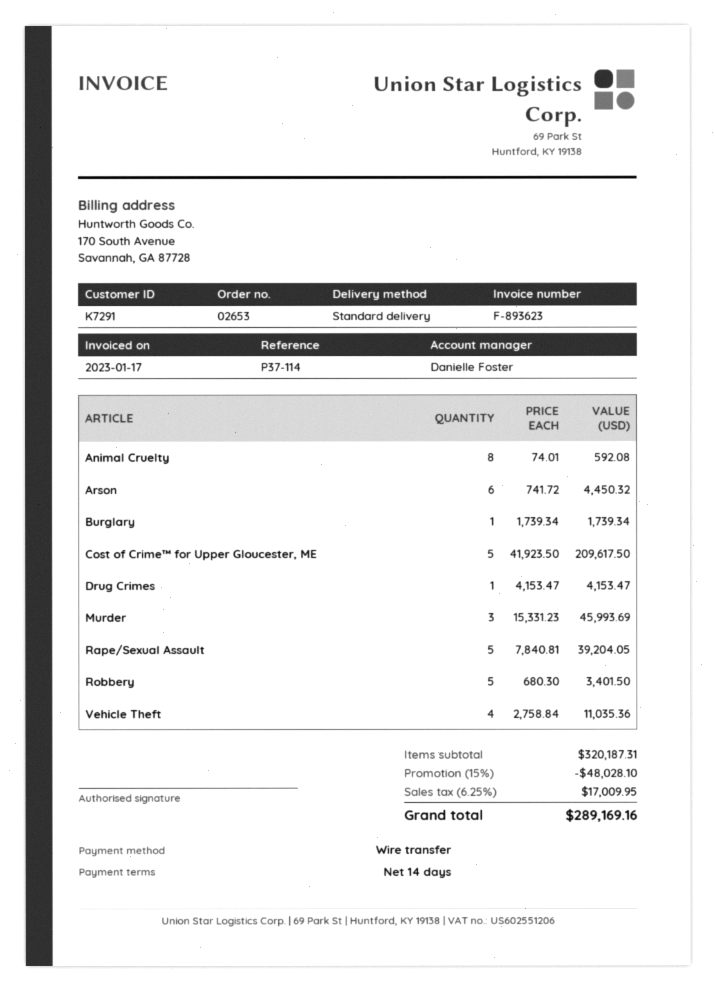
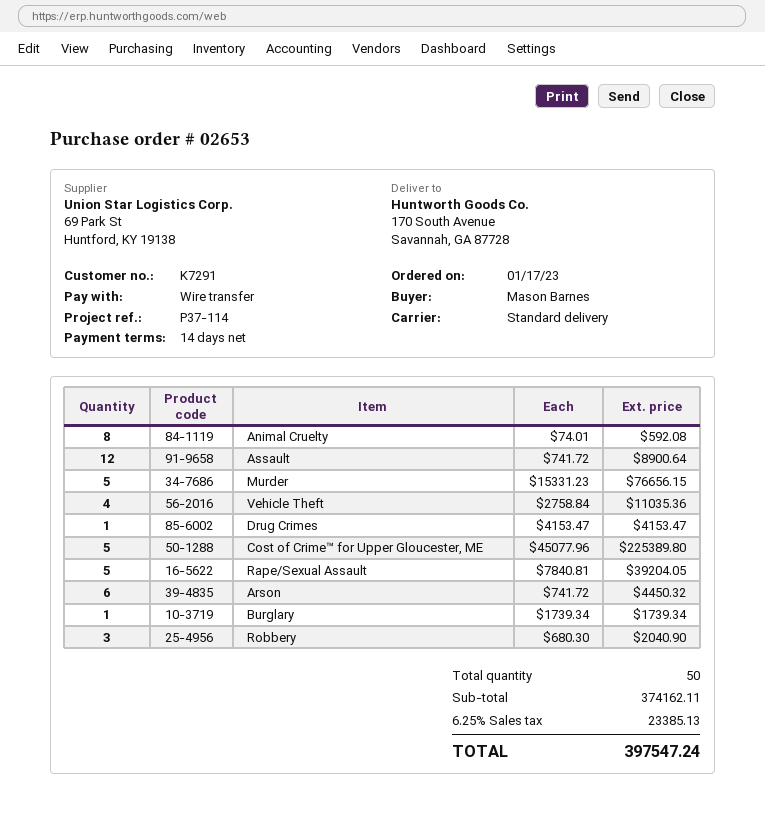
Cost of Crime™ for Upper Gloucester, ME: 5 x 41923.50 = 209617.50 -> 5 x 45077.96 = 225389.80
Murder: 3 x 15331.23 = 45993.69 -> 5 x 15331.23 = 76656.15
Robbery: 5 x 680.30 = 3401.50 -> 3 x 680.30 = 2040.90
Assault: none -> 12 x 741.72 = 8900.64
subtotal: 320187.31 -> 374162.11
discount: 15% = 48028.10 -> none
tax: 6.25% = 17009.95 -> 6.25% = 23385.13
total: 289169.16 -> 397547.24

